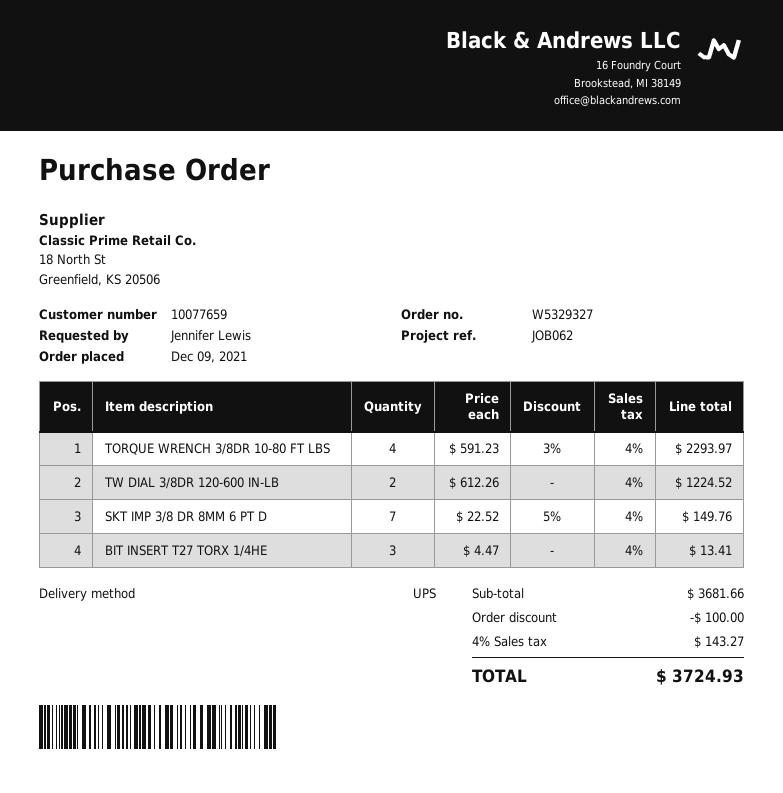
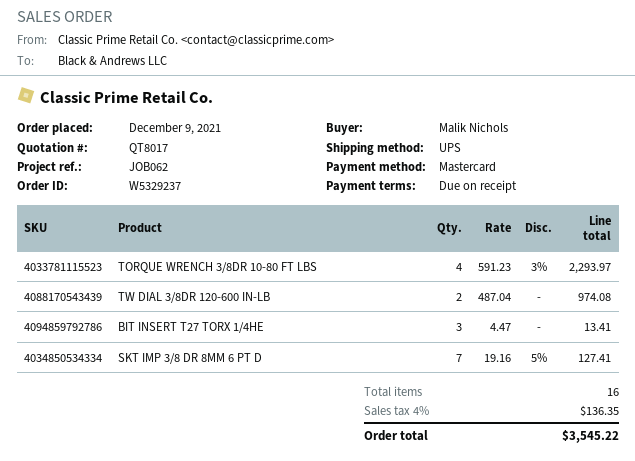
order number: W5329327 -> W5329237
ordered by: Jennifer Lewis -> Malik Nichols
TW DIAL 3/8DR 120-600 IN-LB: 2 x 612.26 = 1224.52 -> 2 x 487.04 = 974.08
SKT IMP 3/8 DR 8MM 6 PT D: 7 x 22.52 - 5% = 149.76 -> 7 x 19.16 - 5% = 127.41
discount: 100.00 -> none
tax: 4% = 143.27 -> 4% = 136.35
total: 3724.93 -> 3545.22

